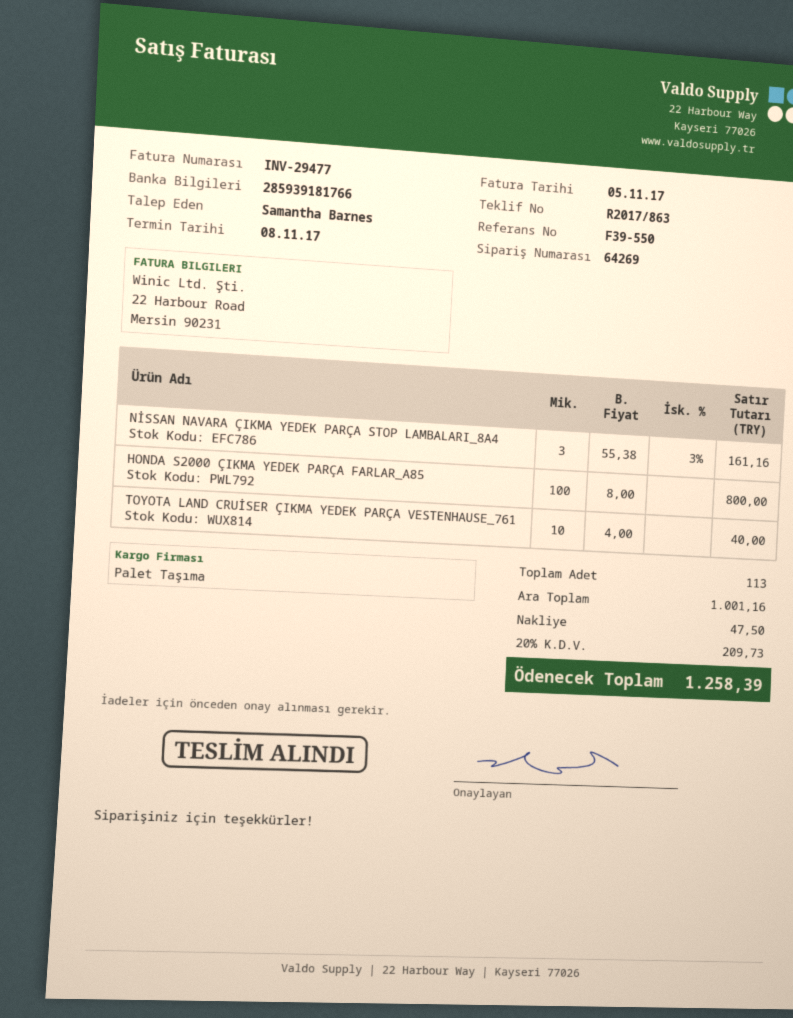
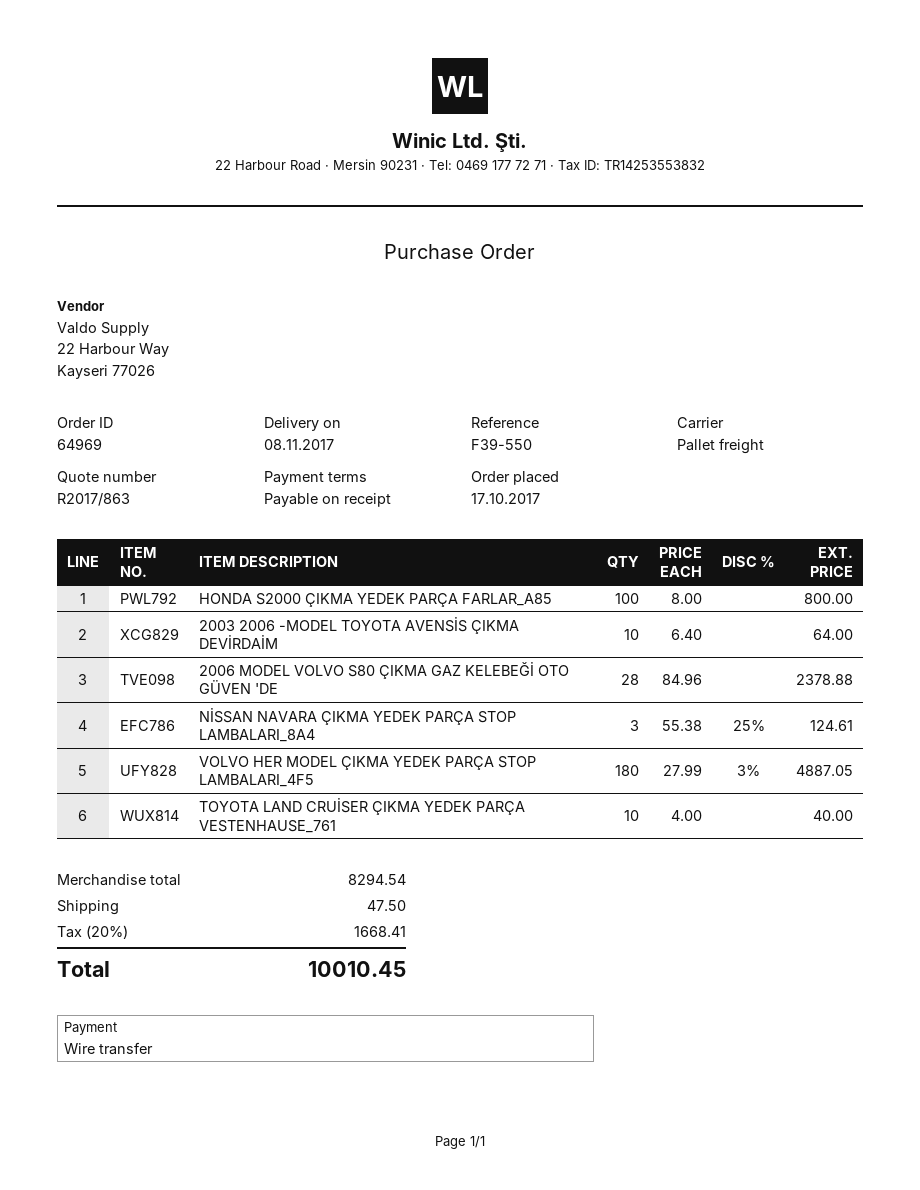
order number: 64269 -> 64969
NİSSAN NAVARA ÇIKMA YEDEK PARÇA STOP LAMBALARI_8A4: 3 x 55.38 - 3% = 161.16 -> 3 x 55.38 - 25% = 124.61
2003 2006 -MODEL TOYOTA AVENSİS ÇIKMA DEVİRDAİM: none -> 10 x 6.40 = 64.00
2006 MODEL VOLVO S80 ÇIKMA GAZ KELEBEĞİ OTO GÜVEN 'DE: none -> 28 x 84.96 = 2378.88
VOLVO HER MODEL ÇIKMA YEDEK PARÇA STOP LAMBALARI_4F5: none -> 180 x 27.99 - 3% = 4887.05
subtotal: 1001.16 -> 8294.54
tax: 20% = 209.73 -> 20% = 1668.41
total: 1258.39 -> 10010.45

